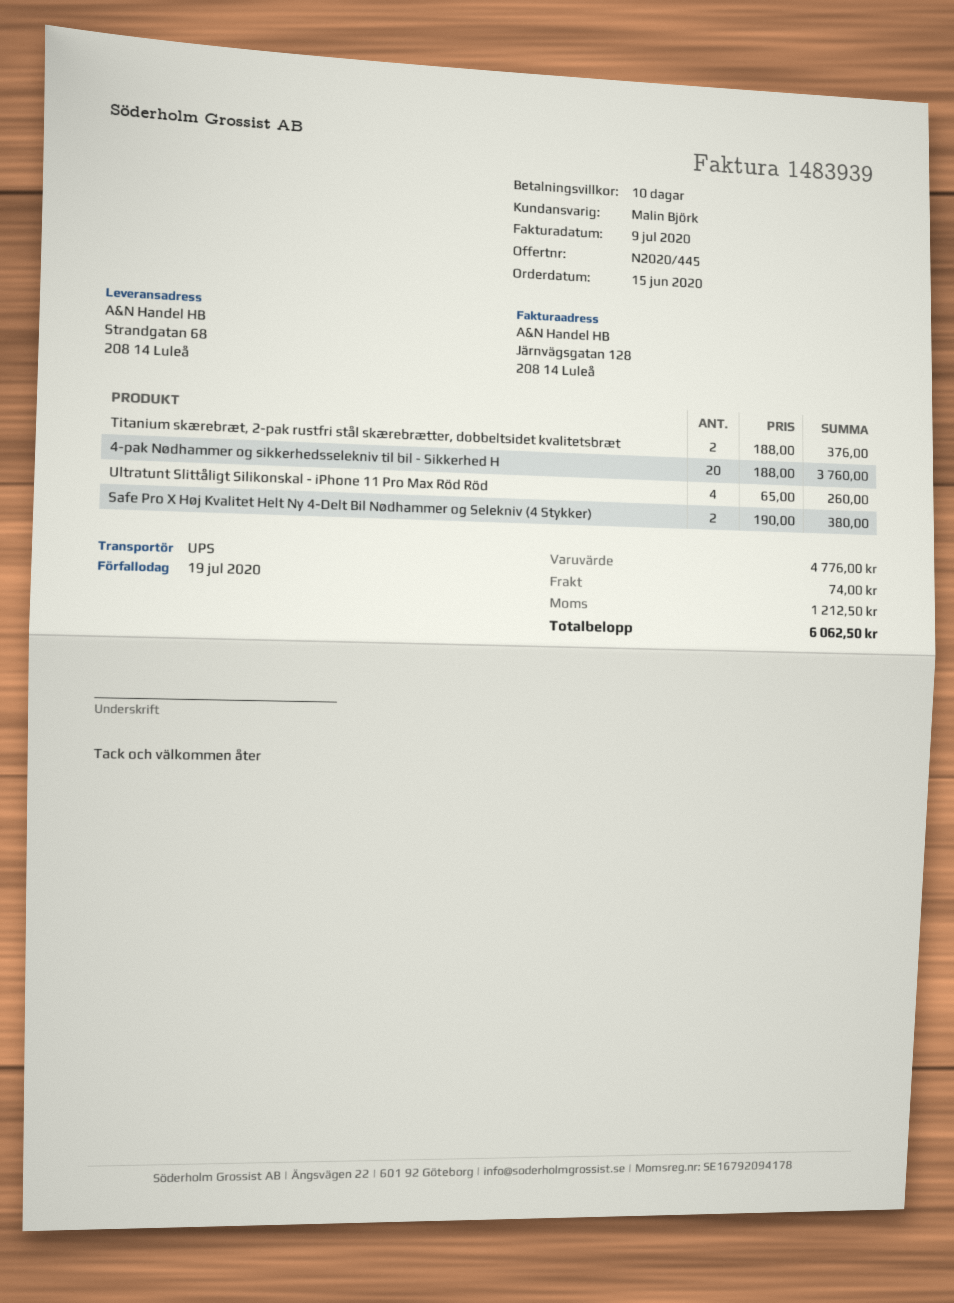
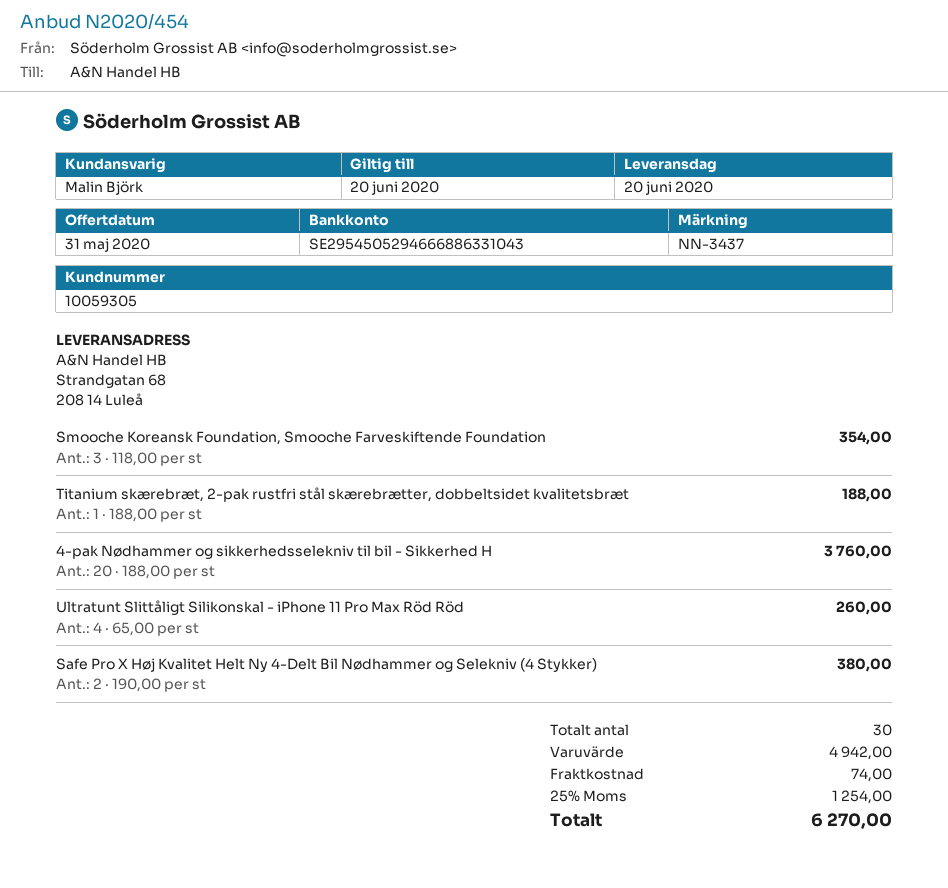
quote number: N2020/445 -> N2020/454
Titanium skærebræt, 2-pak rustfri stål skærebrætter, dobbeltsidet kvalitetsbræt: 2 x 188.00 = 376.00 -> 1 x 188.00 = 188.00
Smooche Koreansk Foundation, Smooche Farveskiftende Foundation: none -> 3 x 118.00 = 354.00
subtotal: 4776.00 -> 4942.00
tax: 1212.50 -> 1254.00
total: 6062.50 -> 6270.00

